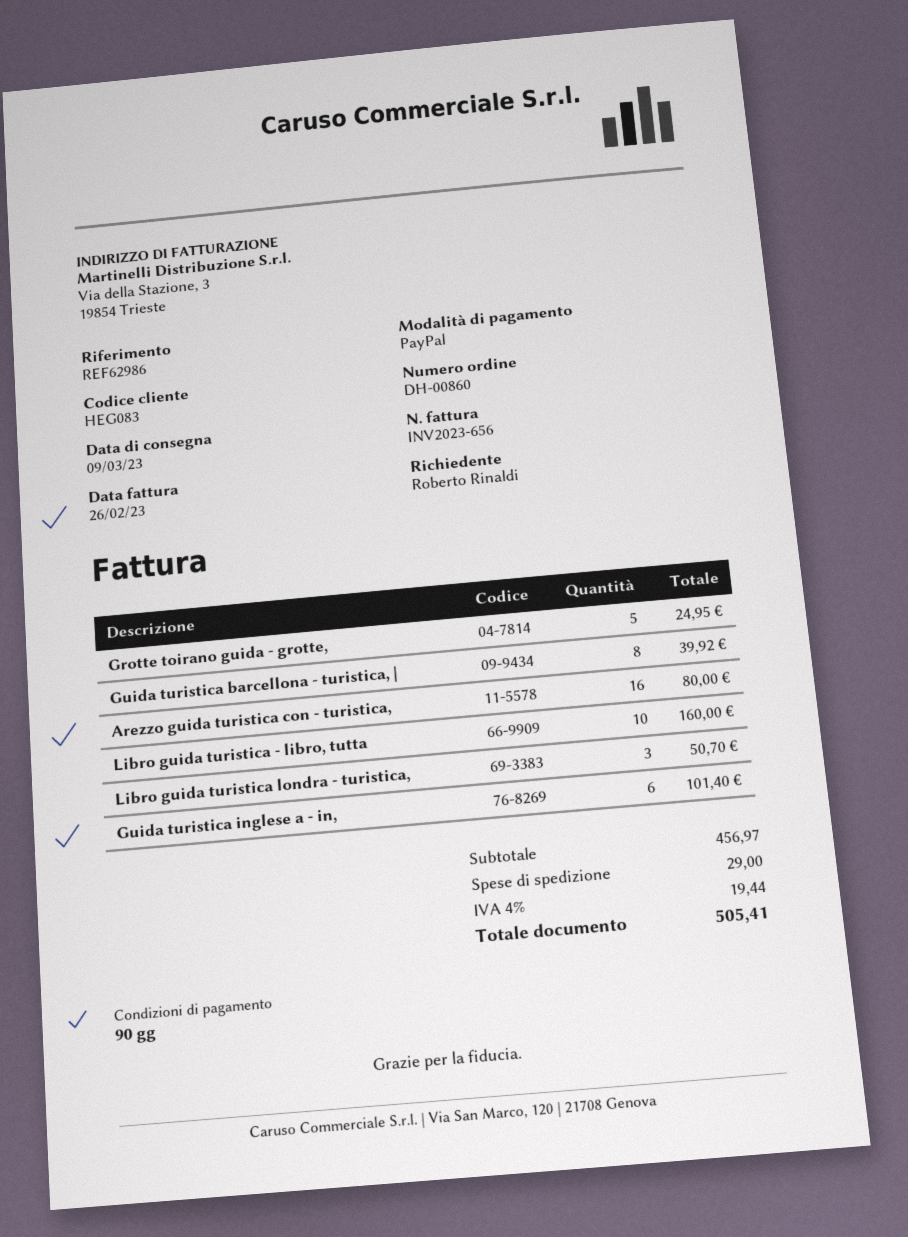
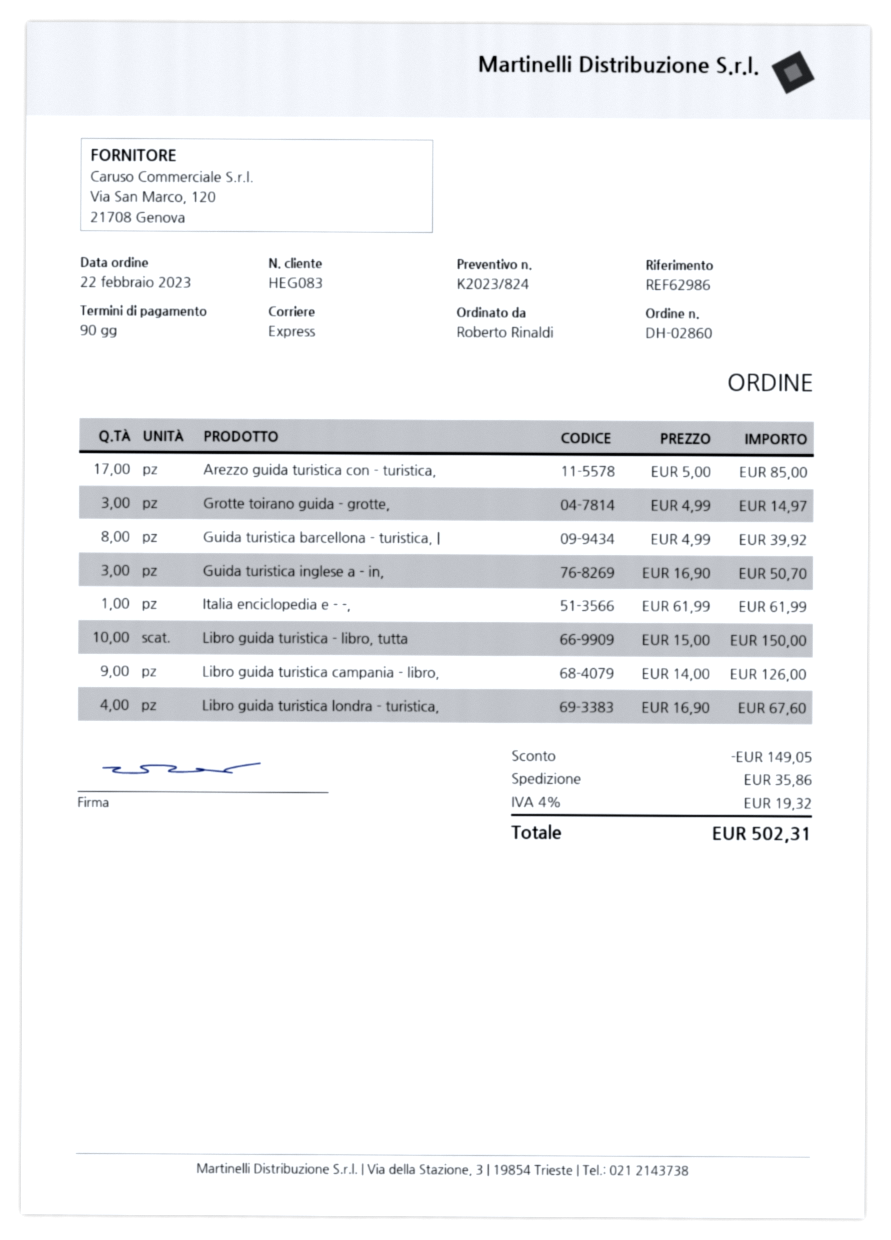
order number: DH-00860 -> DH-02860
Grotte toirano guida - grotte,: 5 for 24.95 -> 3 for 14.97
Arezzo guida turistica con - turistica,: 16 for 80.00 -> 17 for 85.00
Libro guida turistica - libro, tutta: 10 for 160.00 -> 10 for 150.00
Libro guida turistica londra - turistica,: 3 for 50.70 -> 4 for 67.60
Guida turistica inglese a - in,: 6 for 101.40 -> 3 for 50.70
Italia enciclopedia e - -,: none -> 1 for 61.99
Libro guida turistica campania - libro,: none -> 9 for 126.00
discount: none -> 149.05
shipping: 29.00 -> 35.86
tax: 4% = 19.44 -> 4% = 19.32
total: 505.41 -> 502.31

